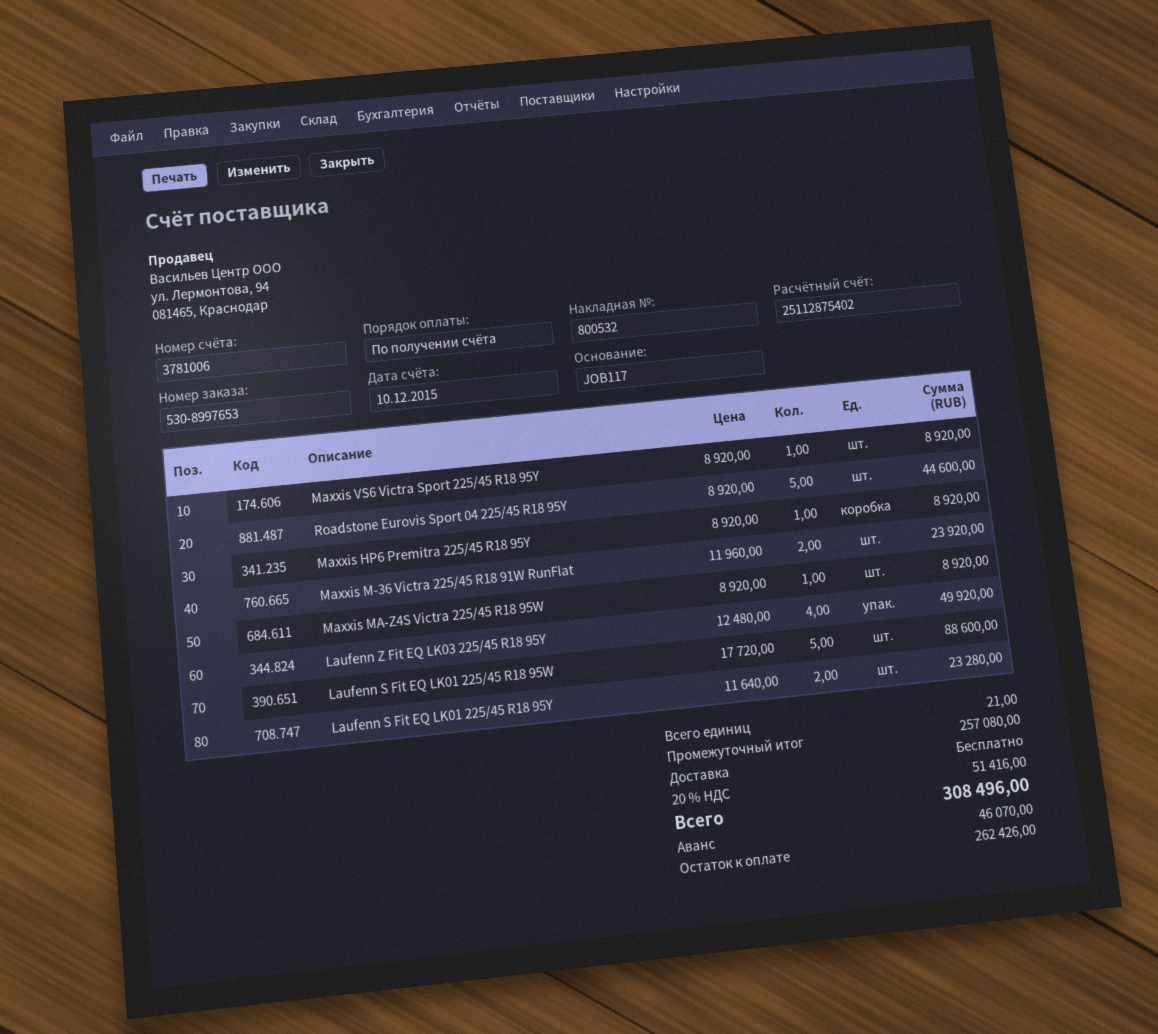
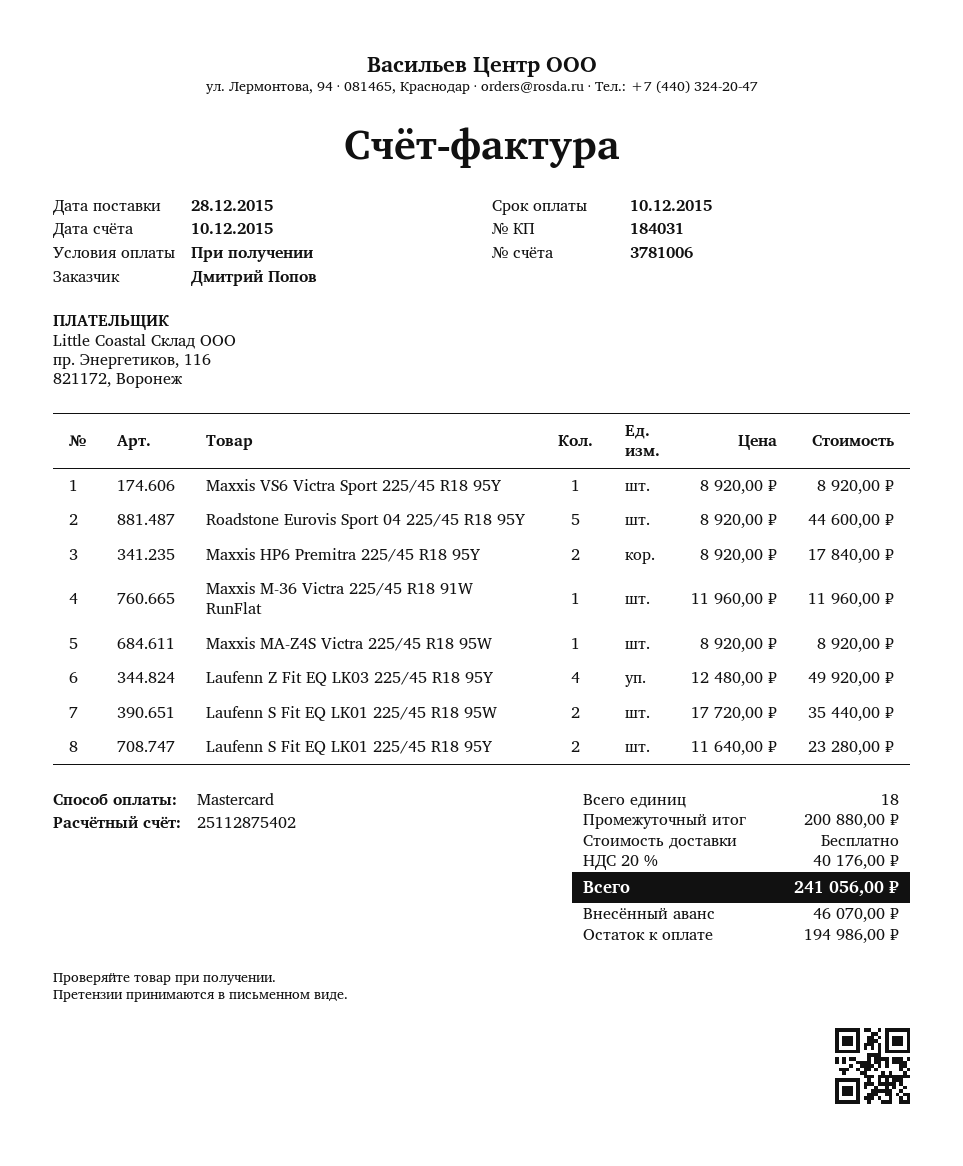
Maxxis HP6 Premitra 225/45 R18 95Y: 1 x 8920.00 = 8920.00 -> 2 x 8920.00 = 17840.00
Maxxis M-36 Victra 225/45 R18 91W RunFlat: 2 x 11960.00 = 23920.00 -> 1 x 11960.00 = 11960.00
Laufenn S Fit EQ LK01 225/45 R18 95W: 5 x 17720.00 = 88600.00 -> 2 x 17720.00 = 35440.00
total quantity: 21 -> 18
subtotal: 257080.00 -> 200880.00
tax: 20% = 51416.00 -> 20% = 40176.00
total: 308496.00 -> 241056.00
balance: 262426.00 -> 194986.00

